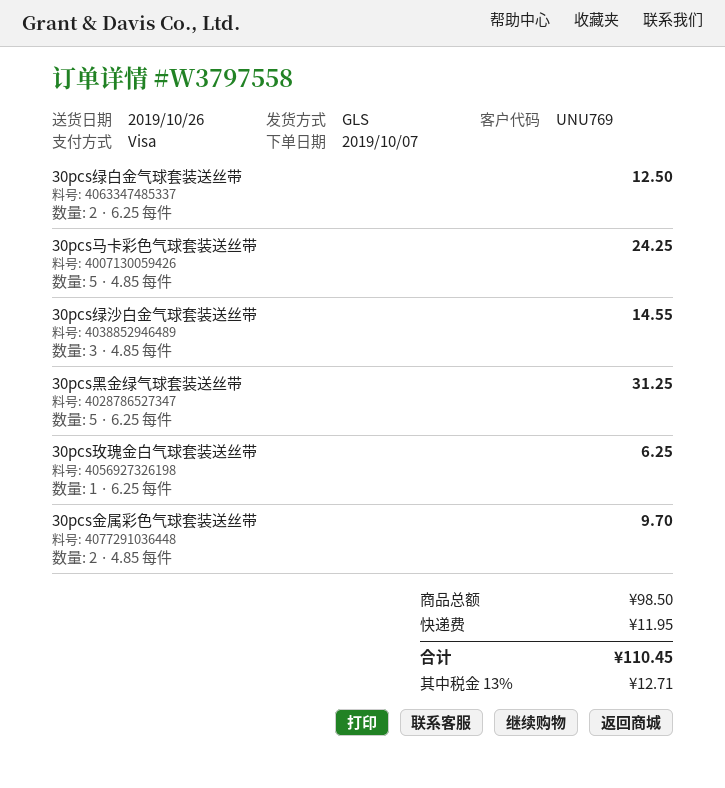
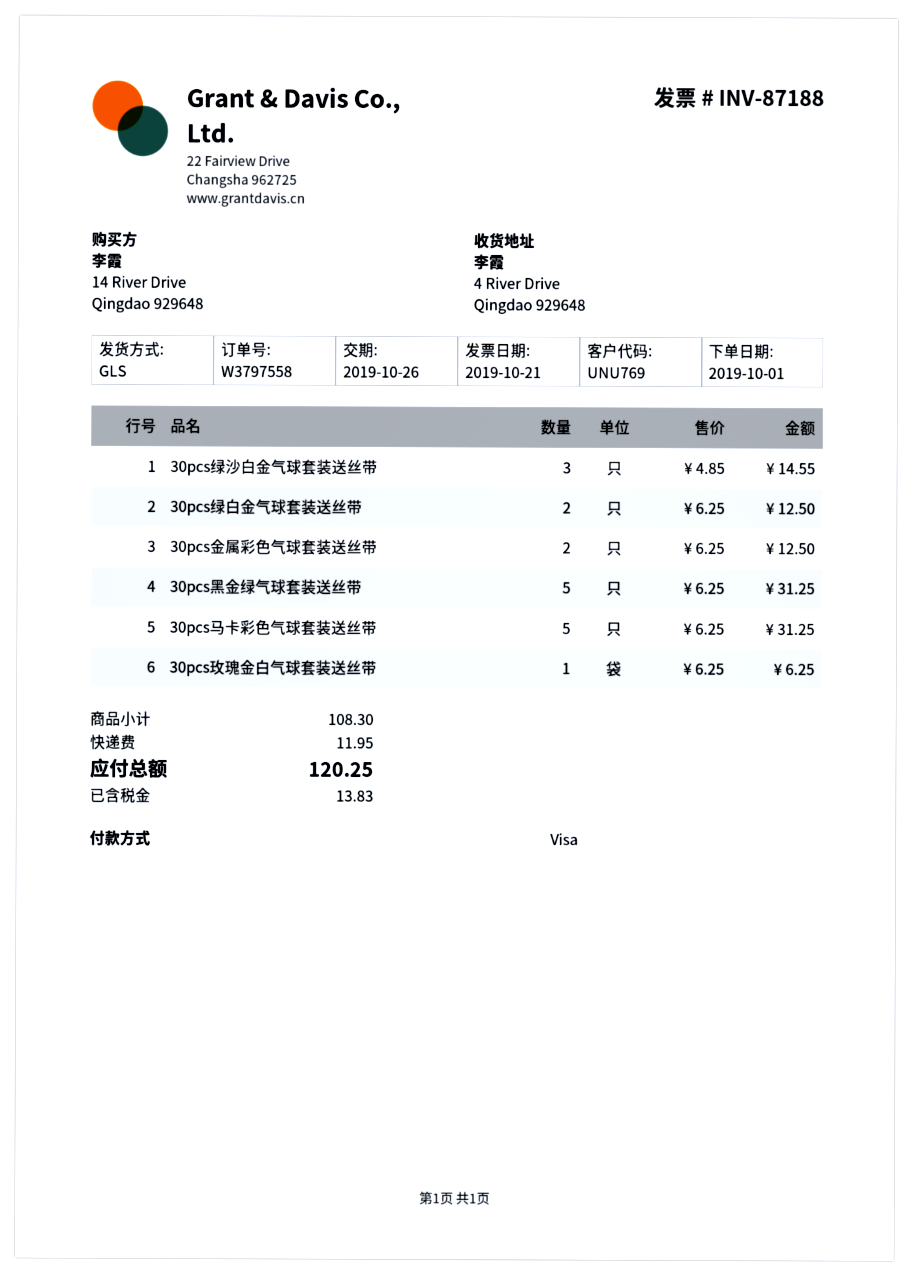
order date: 2019-10-07 -> 2019-10-01
30pcs马卡彩色气球套装送丝带: 5 x 4.85 = 24.25 -> 5 x 6.25 = 31.25
30pcs金属彩色气球套装送丝带: 2 x 4.85 = 9.70 -> 2 x 6.25 = 12.50
subtotal: 98.50 -> 108.30
tax: 12.71 -> 13.83
total: 110.45 -> 120.25

